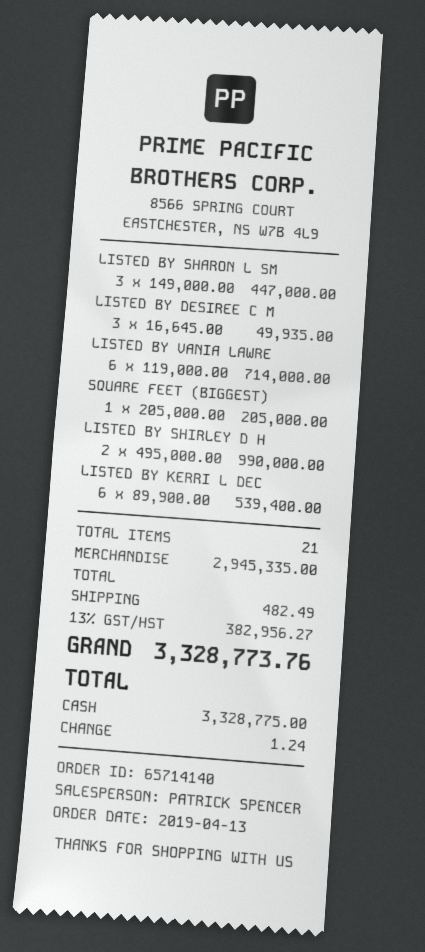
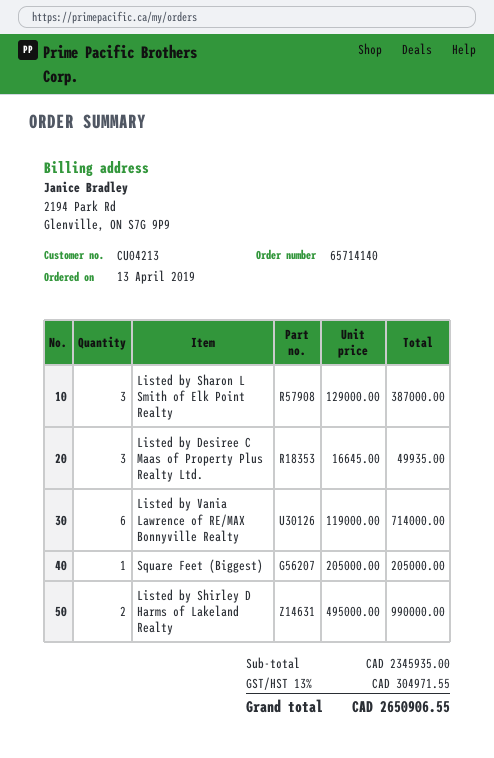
LISTED BY SHARON L SM: 3 x 149000.00 = 447000.00 -> 3 x 129000.00 = 387000.00
LISTED BY KERRI L DEC: 6 x 89900.00 = 539400.00 -> none
subtotal: 2945335.00 -> 2345935.00
shipping: 482.49 -> none
tax: 13% = 382956.27 -> 13% = 304971.55
total: 3328773.76 -> 2650906.55

